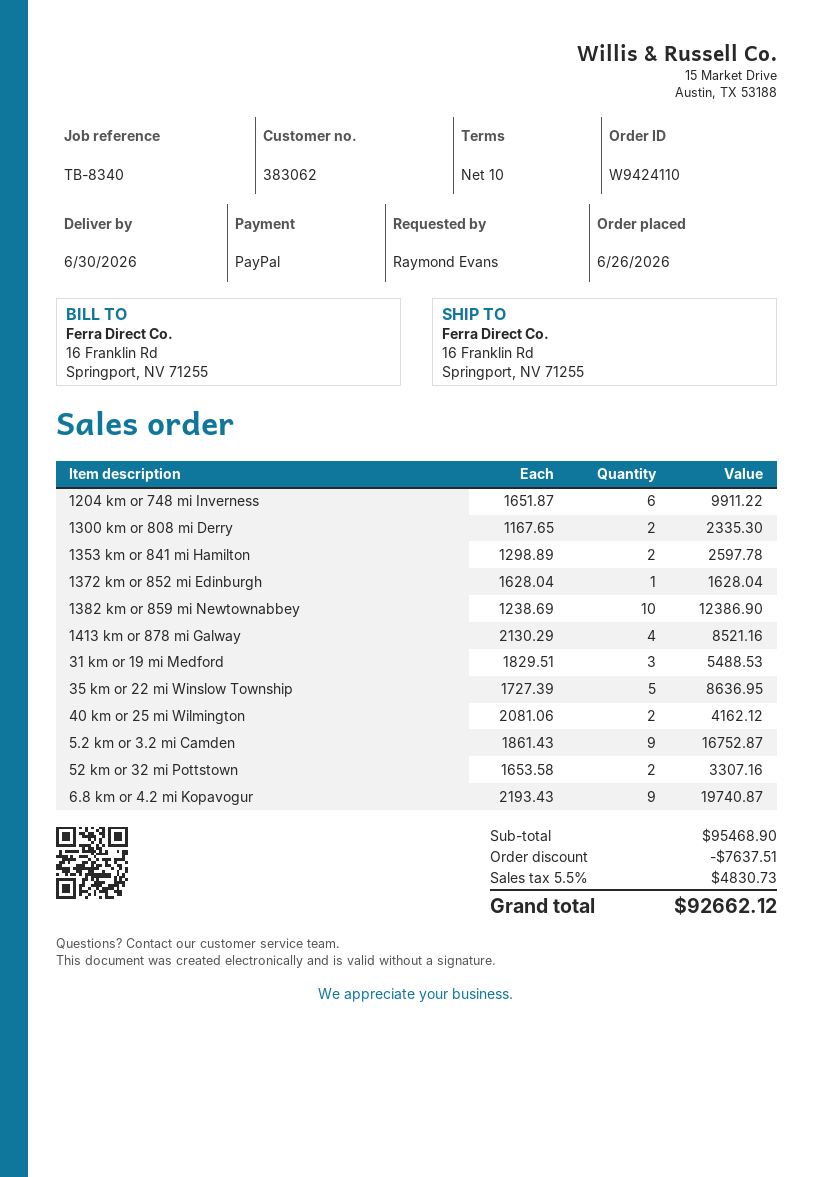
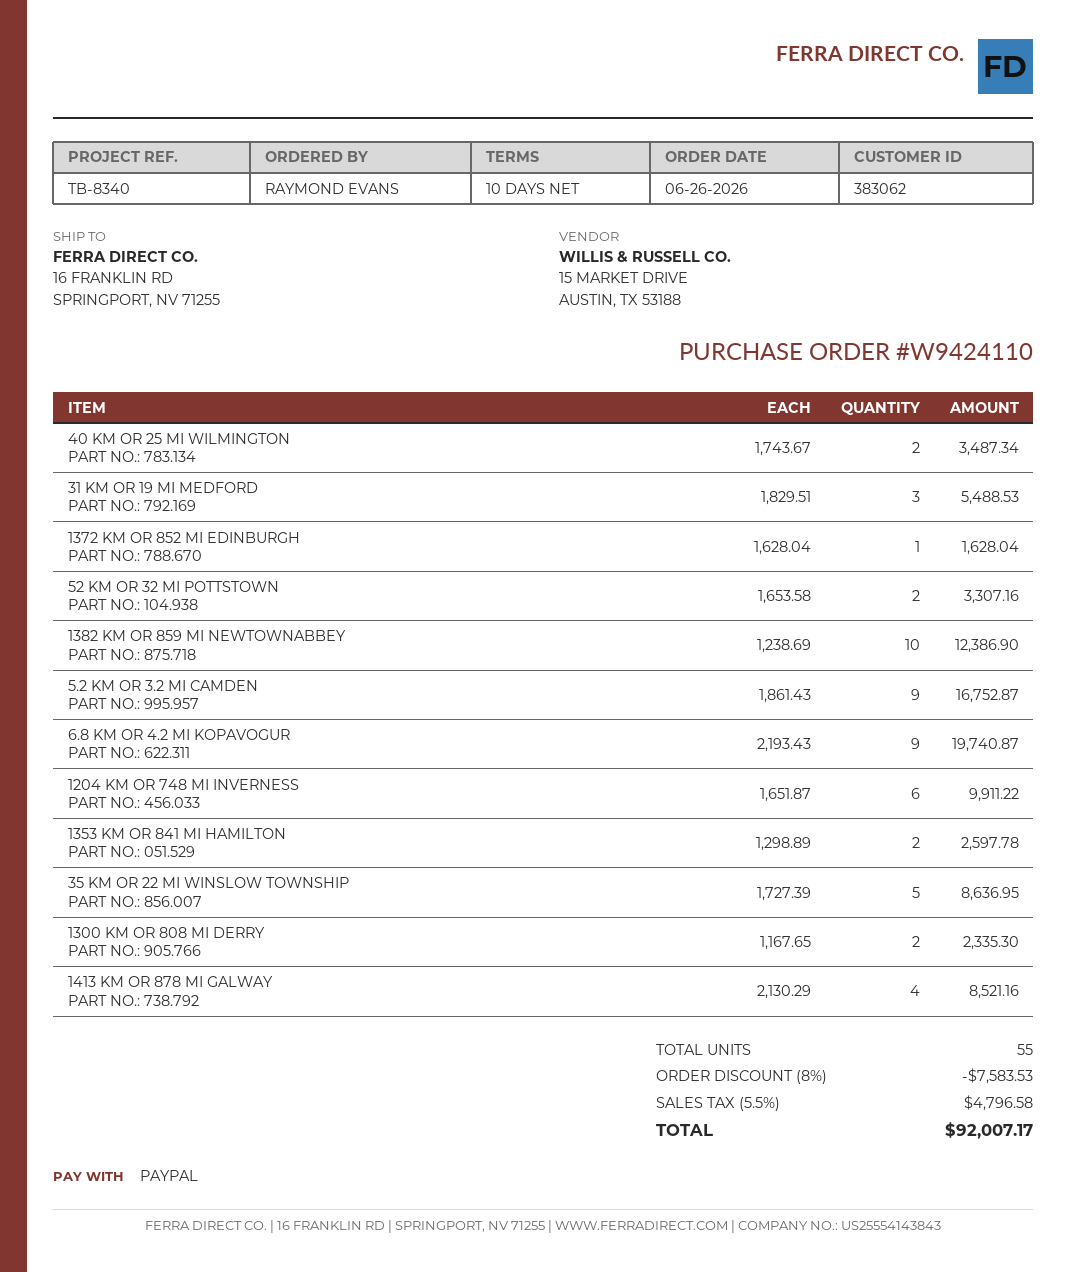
40 km or 25 mi Wilmington: 2 x 2081.06 = 4162.12 -> 2 x 1743.67 = 3487.34
discount: 7637.51 -> 7583.53
tax: 5.5% = 4830.73 -> 5.5% = 4796.58
total: 92662.12 -> 92007.17

